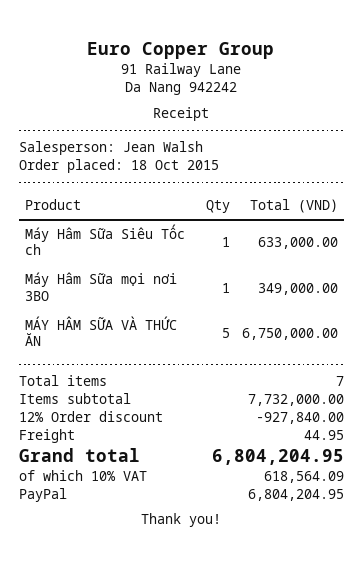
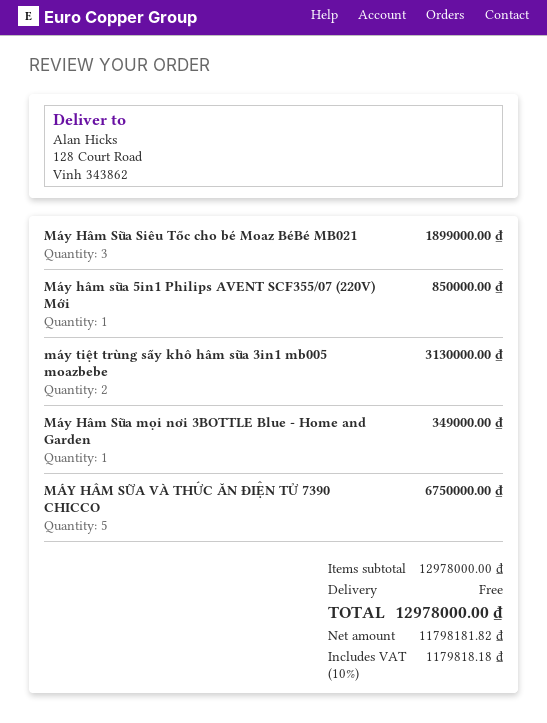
Máy Hâm Sữa Siêu Tốc ch: 1 for 633000.00 -> 3 for 1899000.00
Máy hâm sữa 5in1 Philips AVENT SCF355/07 (220V) Mới: none -> 1 for 850000.00
máy tiệt trùng sấy khô hâm sữa 3in1 mb005 moazbebe: none -> 2 for 3130000.00
subtotal: 7732000.00 -> 12978000.00
discount: 12% = 927840.00 -> none
shipping: 44.95 -> 0.00
tax: 10% = 618564.09 -> 10% = 1179818.18
total: 6804204.95 -> 12978000.00

